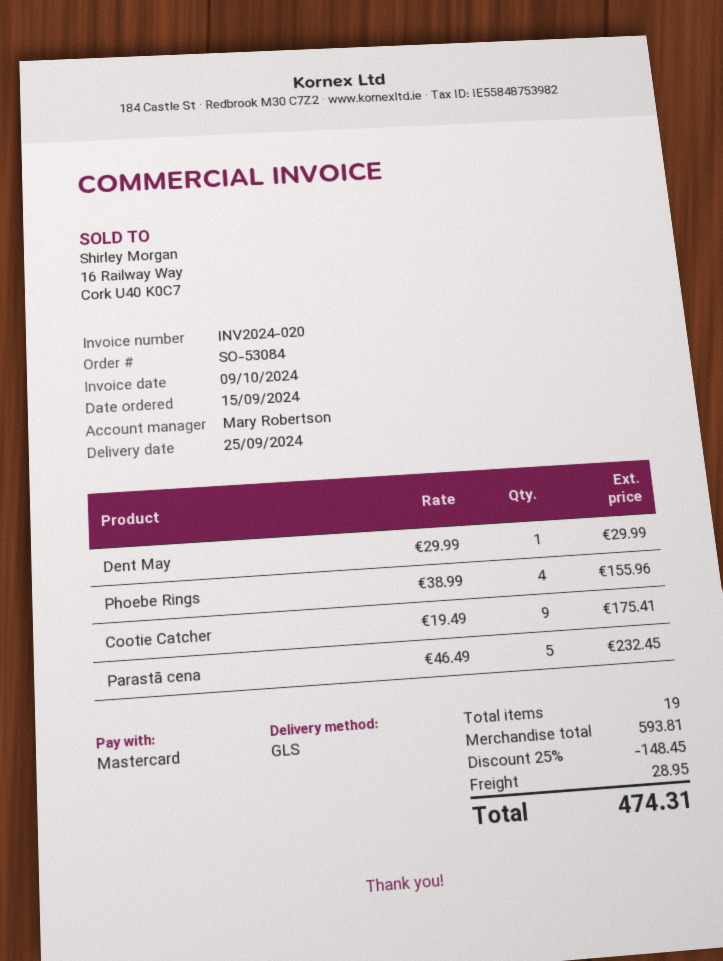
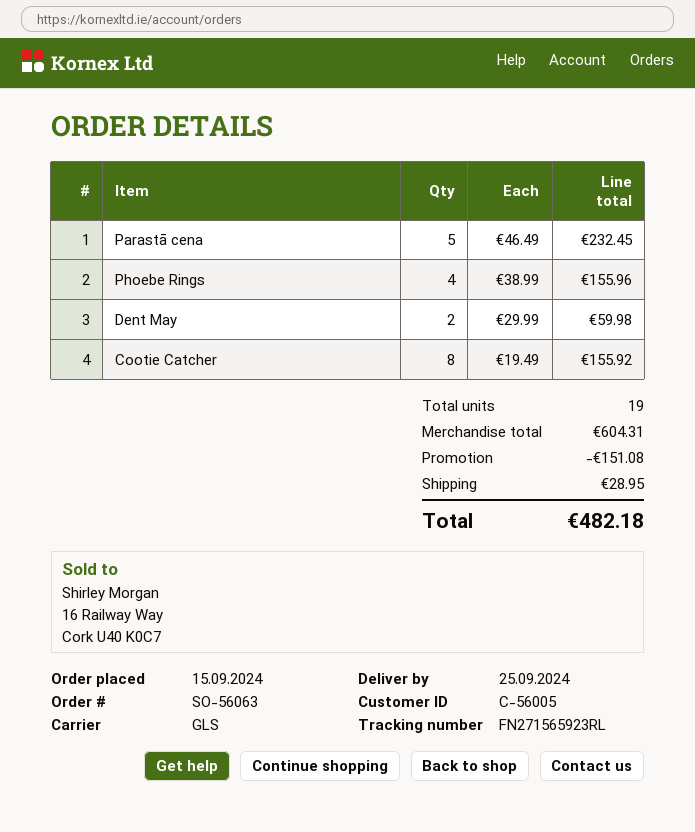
order number: SO-53084 -> SO-56063
Dent May: 1 x 29.99 = 29.99 -> 2 x 29.99 = 59.98
Cootie Catcher: 9 x 19.49 = 175.41 -> 8 x 19.49 = 155.92
subtotal: 593.81 -> 604.31
discount: 148.45 -> 151.08
total: 474.31 -> 482.18

